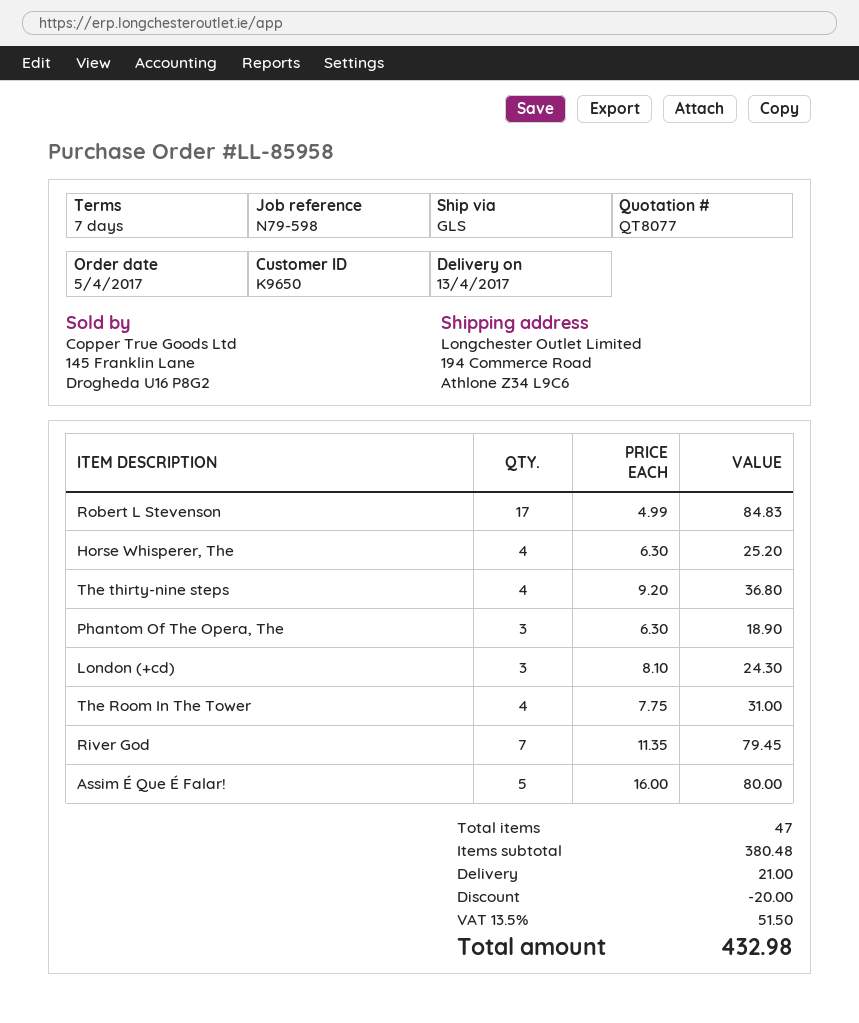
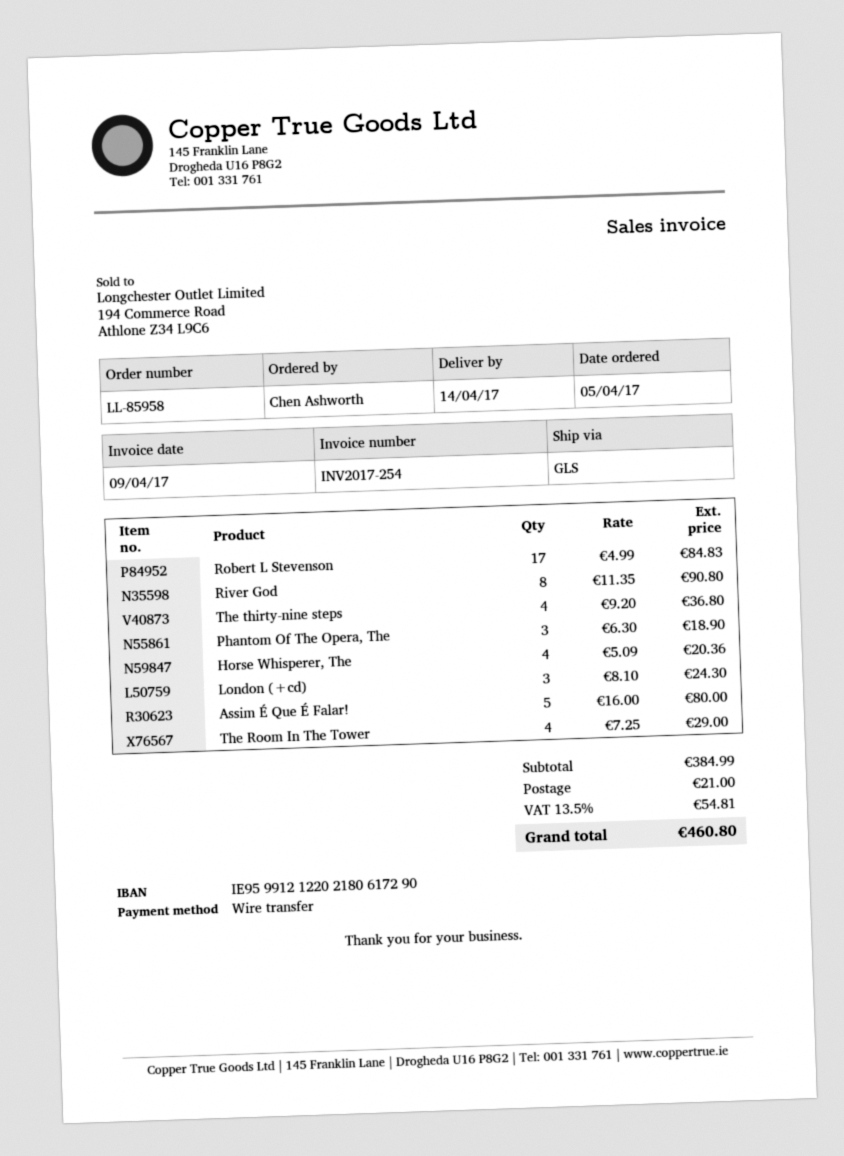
delivery date: 2017-04-13 -> 2017-04-14
Horse Whisperer, The: 4 x 6.30 = 25.20 -> 4 x 5.09 = 20.36
The Room In The Tower: 4 x 7.75 = 31.00 -> 4 x 7.25 = 29.00
River God: 7 x 11.35 = 79.45 -> 8 x 11.35 = 90.80
subtotal: 380.48 -> 384.99
discount: 20.00 -> none
tax: 13.5% = 51.50 -> 13.5% = 54.81
total: 432.98 -> 460.80

